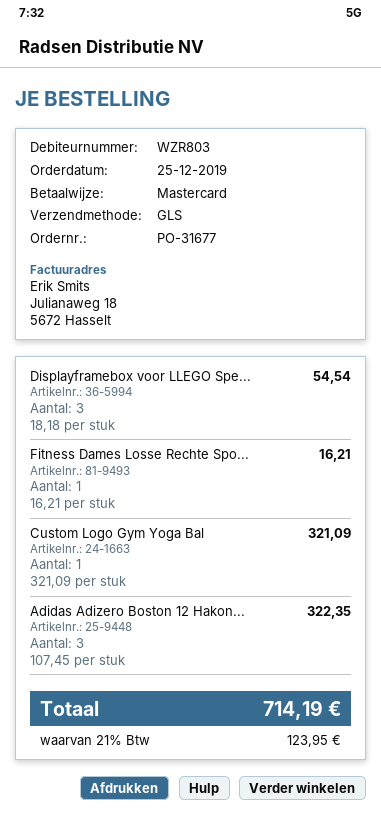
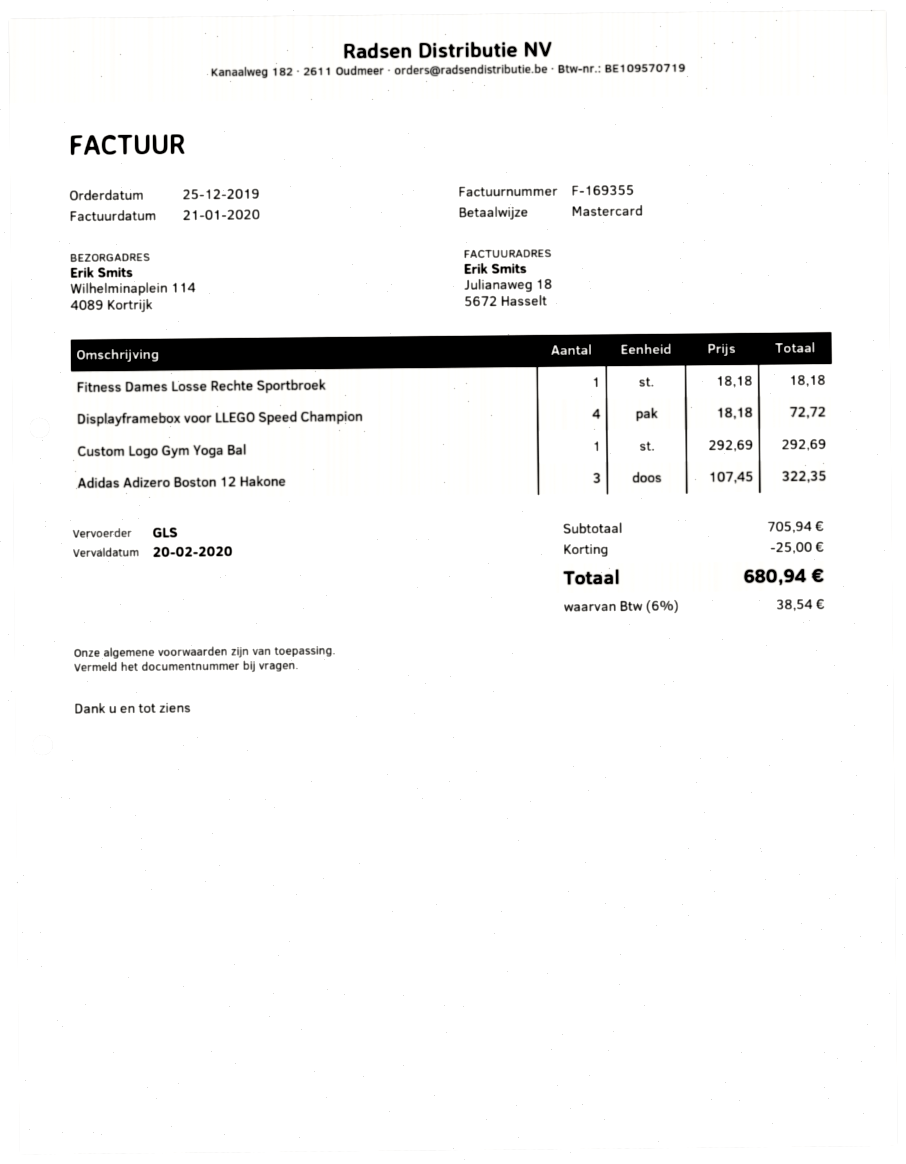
Displayframebox voor LLEGO Spe...: 3 x 18.18 = 54.54 -> 4 x 18.18 = 72.72
Fitness Dames Losse Rechte Spo...: 1 x 16.21 = 16.21 -> 1 x 18.18 = 18.18
Custom Logo Gym Yoga Bal: 1 x 321.09 = 321.09 -> 1 x 292.69 = 292.69
discount: none -> 25.00
tax: 21% = 123.95 -> 6% = 38.54
total: 714.19 -> 680.94

